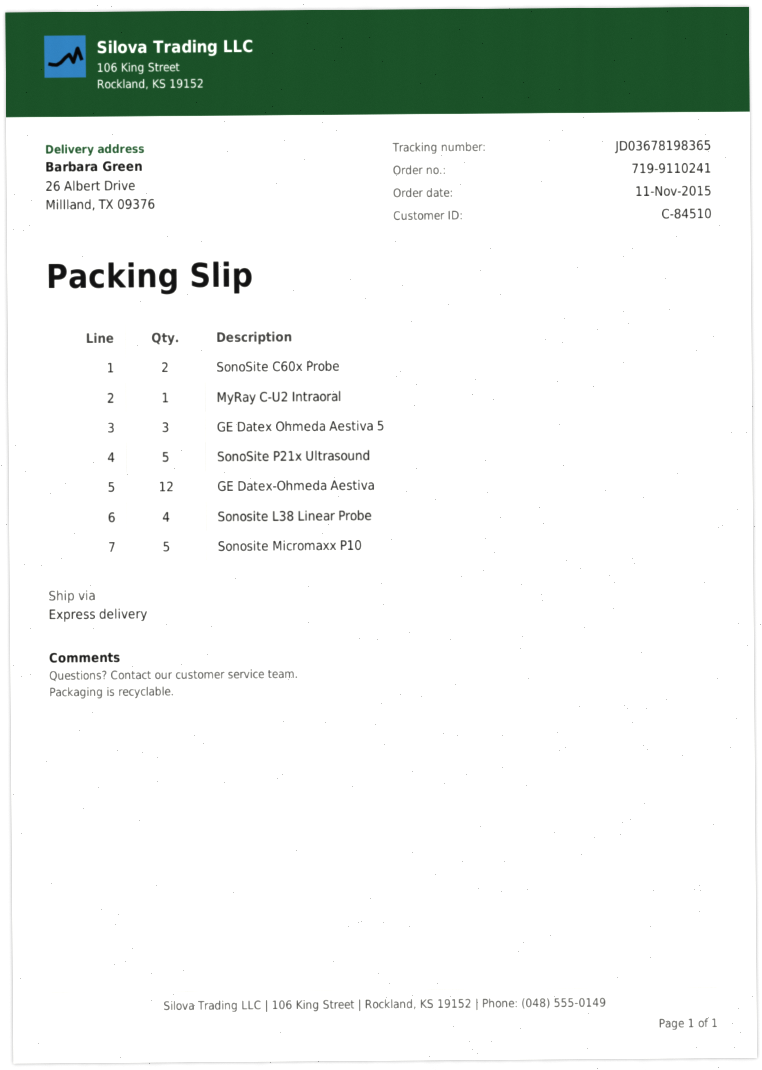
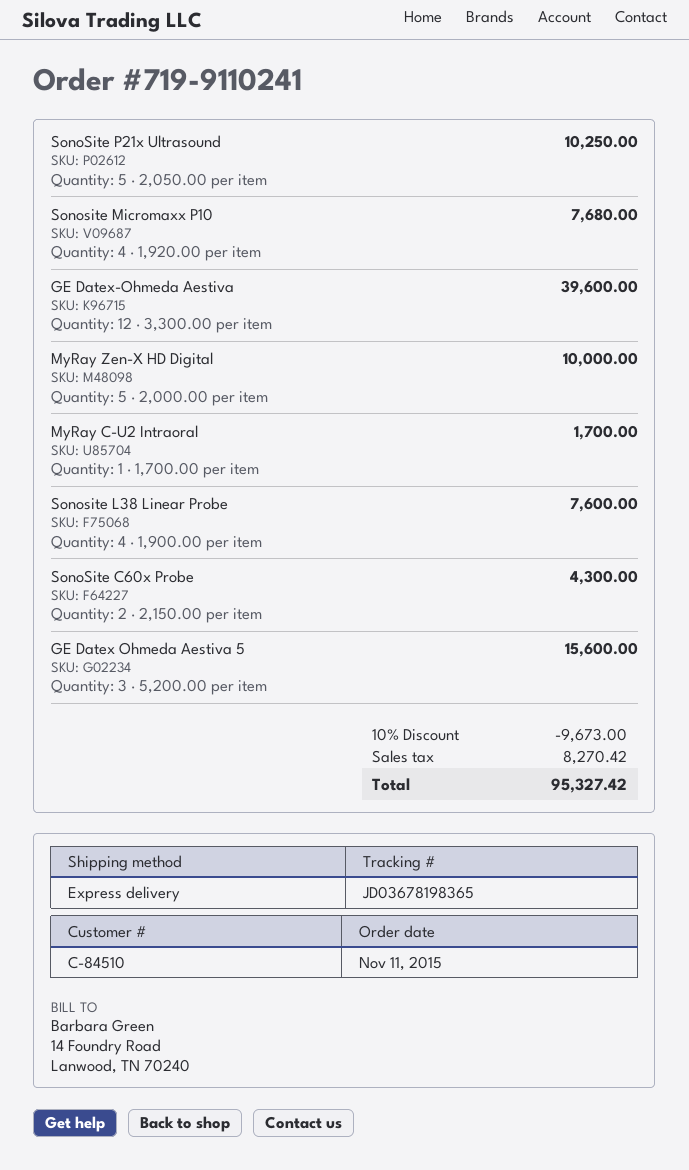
Sonosite Micromaxx P10: 5 -> 4
MyRay Zen-X HD Digital: none -> 5

